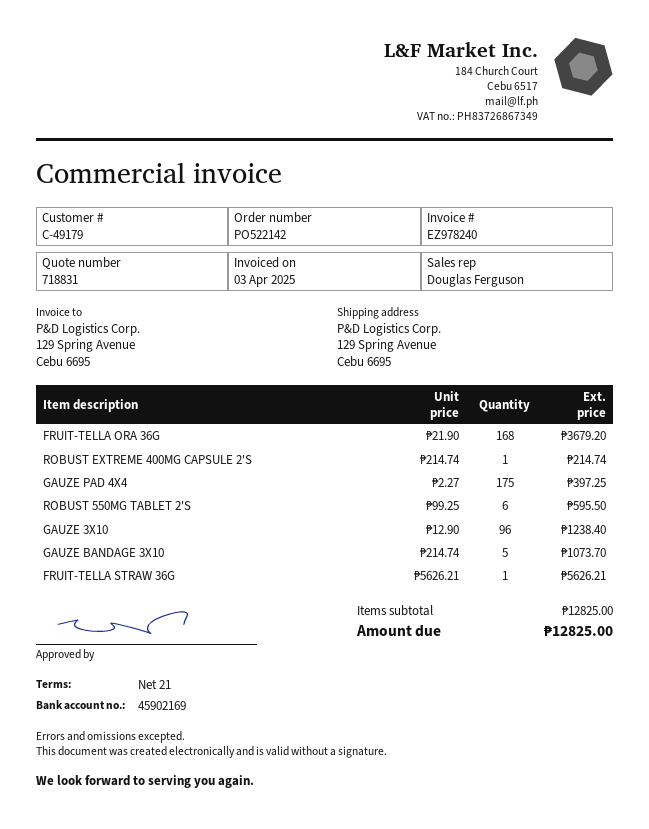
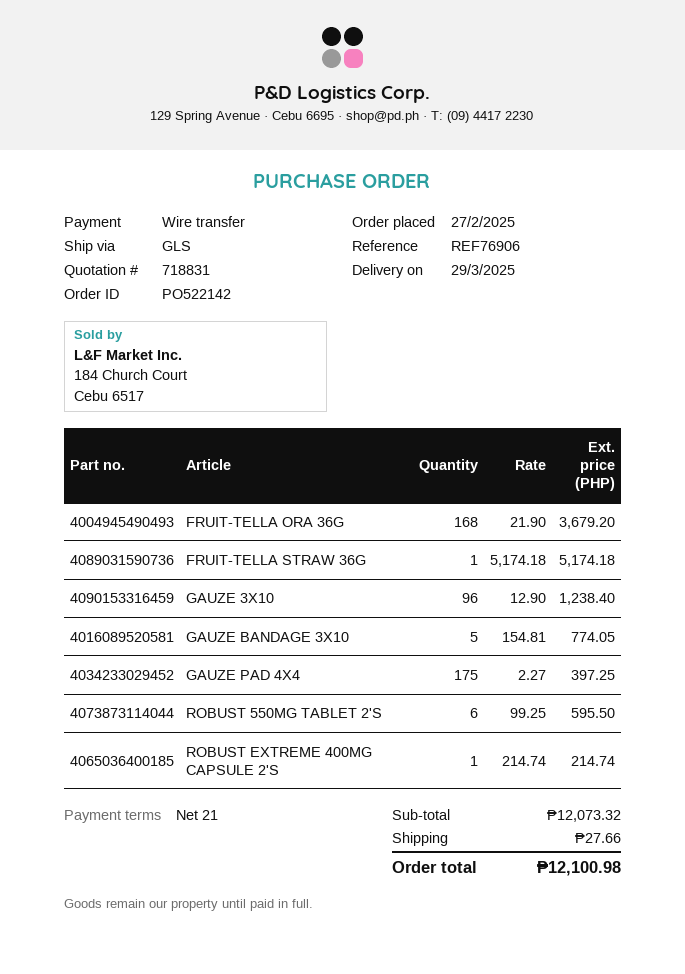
GAUZE BANDAGE 3X10: 5 x 214.74 = 1073.70 -> 5 x 154.81 = 774.05
FRUIT-TELLA STRAW 36G: 1 x 5626.21 = 5626.21 -> 1 x 5174.18 = 5174.18
subtotal: 12825.00 -> 12073.32
shipping: none -> 27.66
total: 12825.00 -> 12100.98

